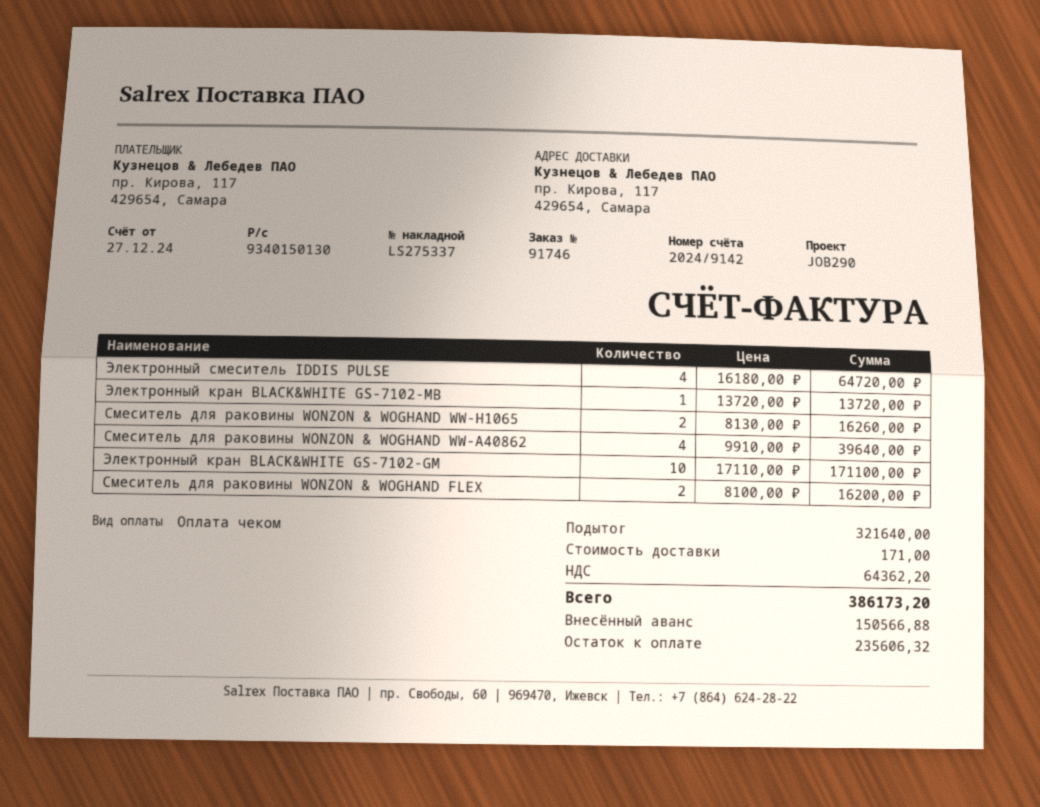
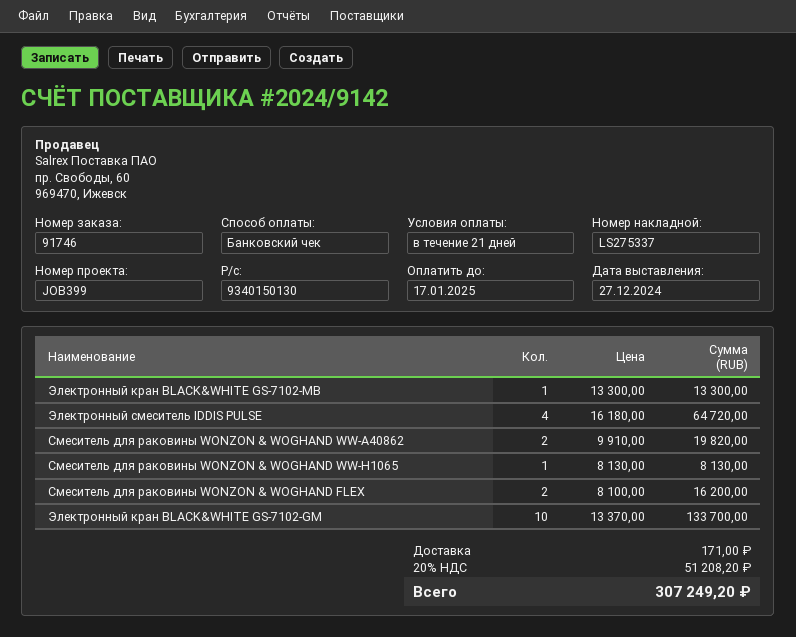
reference: JOB290 -> JOB399
Электронный кран BLACK&WHITE GS-7102-MB: 1 x 13720.00 = 13720.00 -> 1 x 13300.00 = 13300.00
Смеситель для раковины WONZON & WOGHAND WW-H1065: 2 x 8130.00 = 16260.00 -> 1 x 8130.00 = 8130.00
Смеситель для раковины WONZON & WOGHAND WW-A40862: 4 x 9910.00 = 39640.00 -> 2 x 9910.00 = 19820.00
Электронный кран BLACK&WHITE GS-7102-GM: 10 x 17110.00 = 171100.00 -> 10 x 13370.00 = 133700.00
tax: 64362.20 -> 51208.20
total: 386173.20 -> 307249.20

